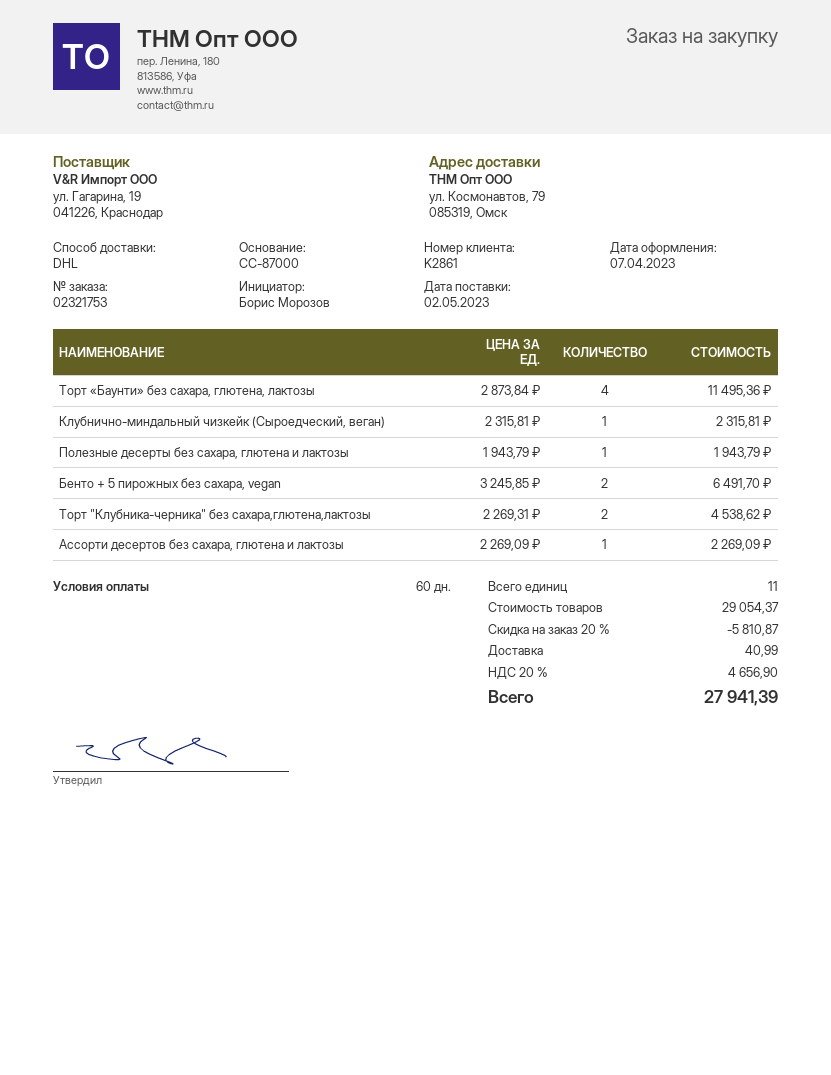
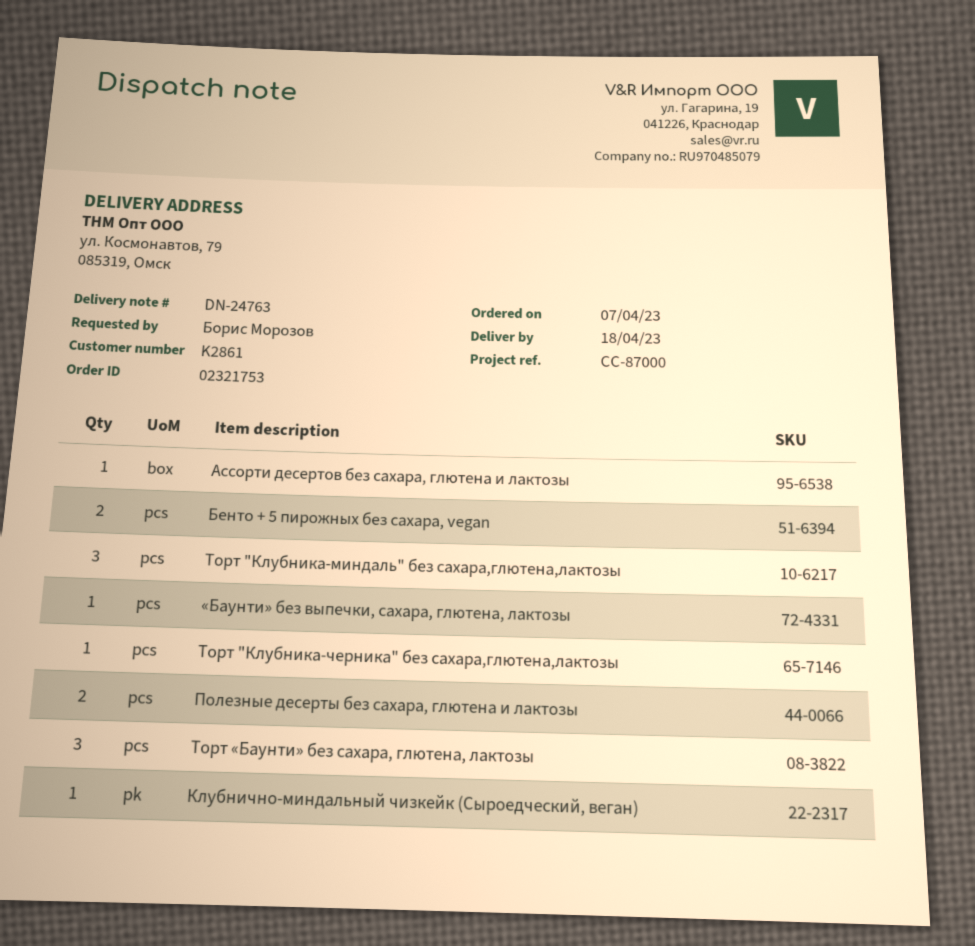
delivery date: 2023-05-02 -> 2023-04-18
Торт «Баунти» без сахара, глютена, лактозы: 4 -> 3
Полезные десерты без сахара, глютена и лактозы: 1 -> 2
Торт "Клубника-черника" без сахара,глютена,лактозы: 2 -> 1
Торт "Клубника-миндаль" без сахара,глютена,лактозы: none -> 3
«Баунти» без выпечки, сахара, глютена, лактозы: none -> 1

